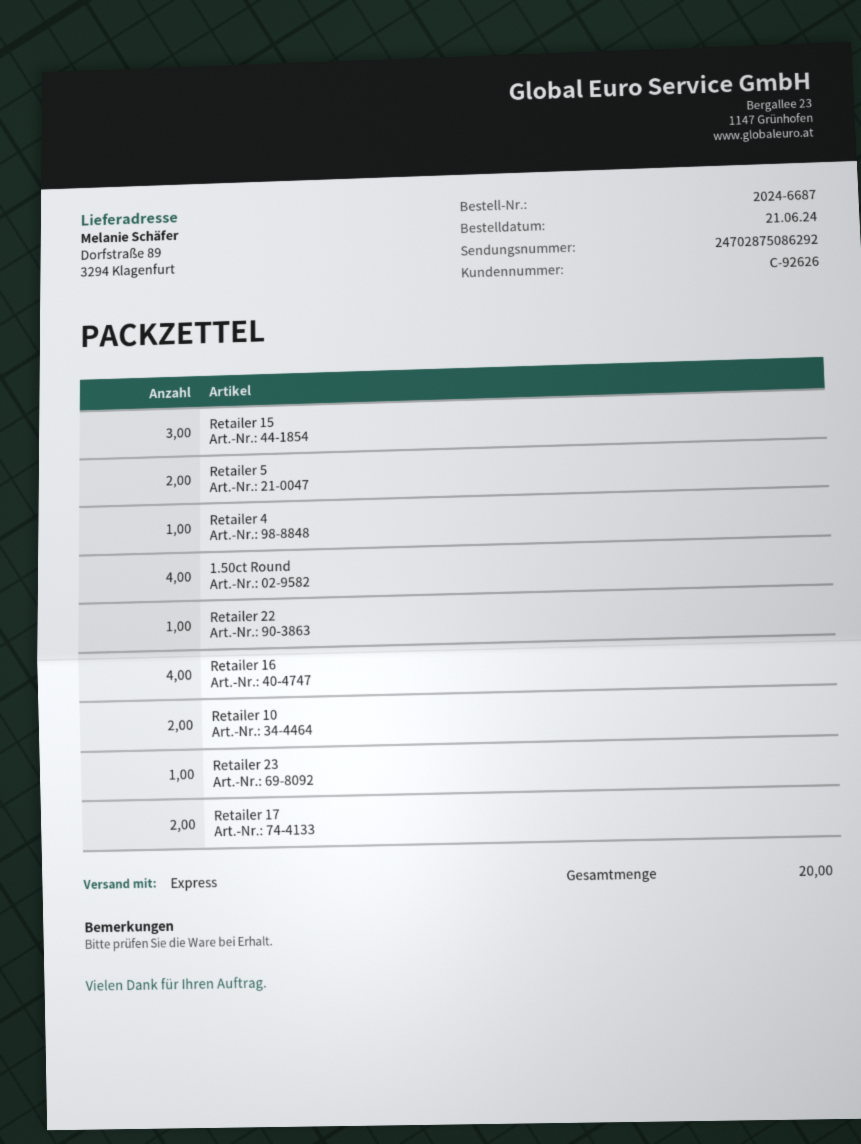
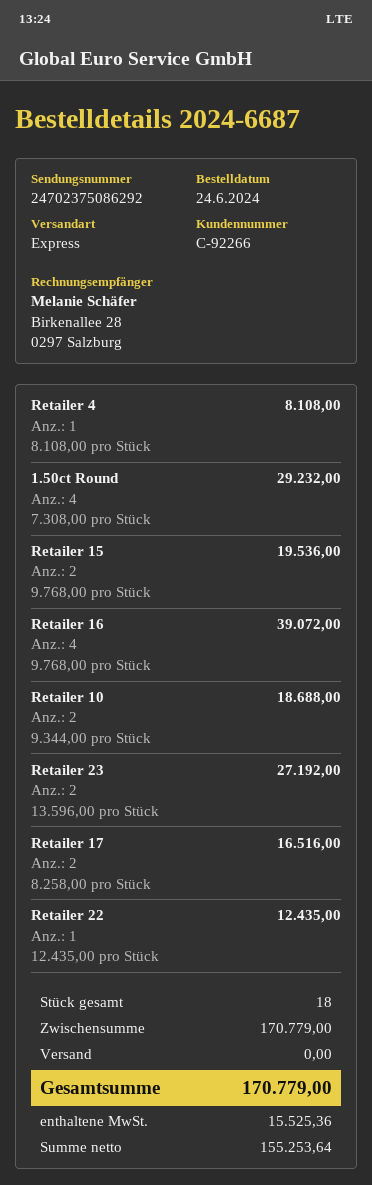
order date: 2024-06-21 -> 2024-06-24
customer number: C-92626 -> C-92266
tracking number: 24702875086292 -> 24702375086292
Retailer 15: 3 -> 2
Retailer 5: 2 -> none
Retailer 23: 1 -> 2
total quantity: 20 -> 18

